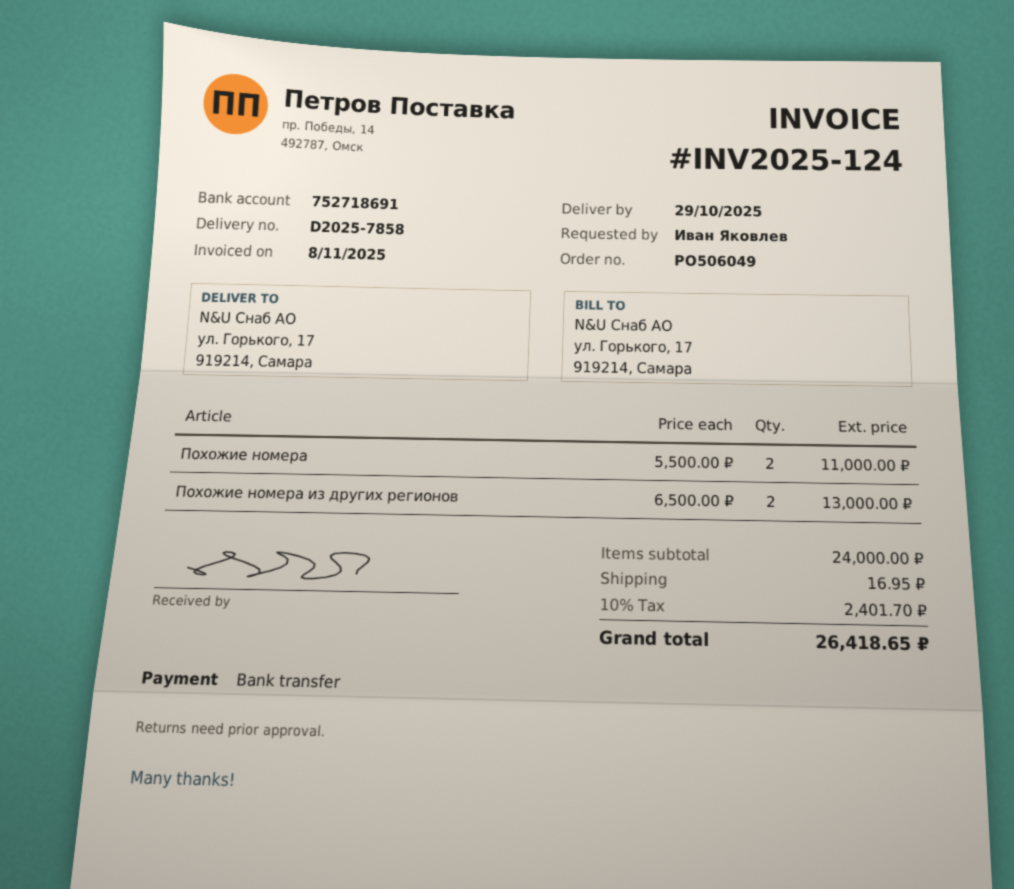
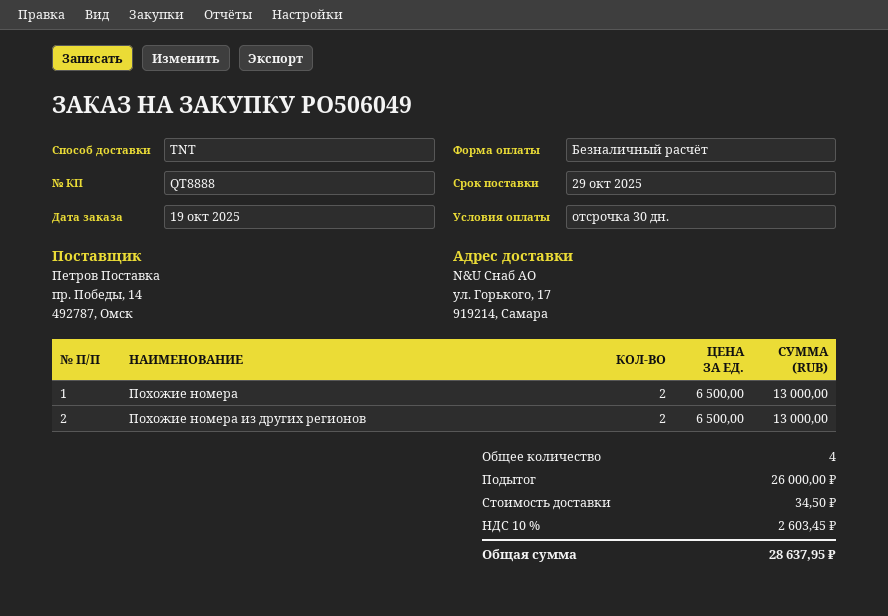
Похожие номера: 2 x 5500.00 = 11000.00 -> 2 x 6500.00 = 13000.00
subtotal: 24000.00 -> 26000.00
shipping: 16.95 -> 34.50
tax: 10% = 2401.70 -> 10% = 2603.45
total: 26418.65 -> 28637.95

